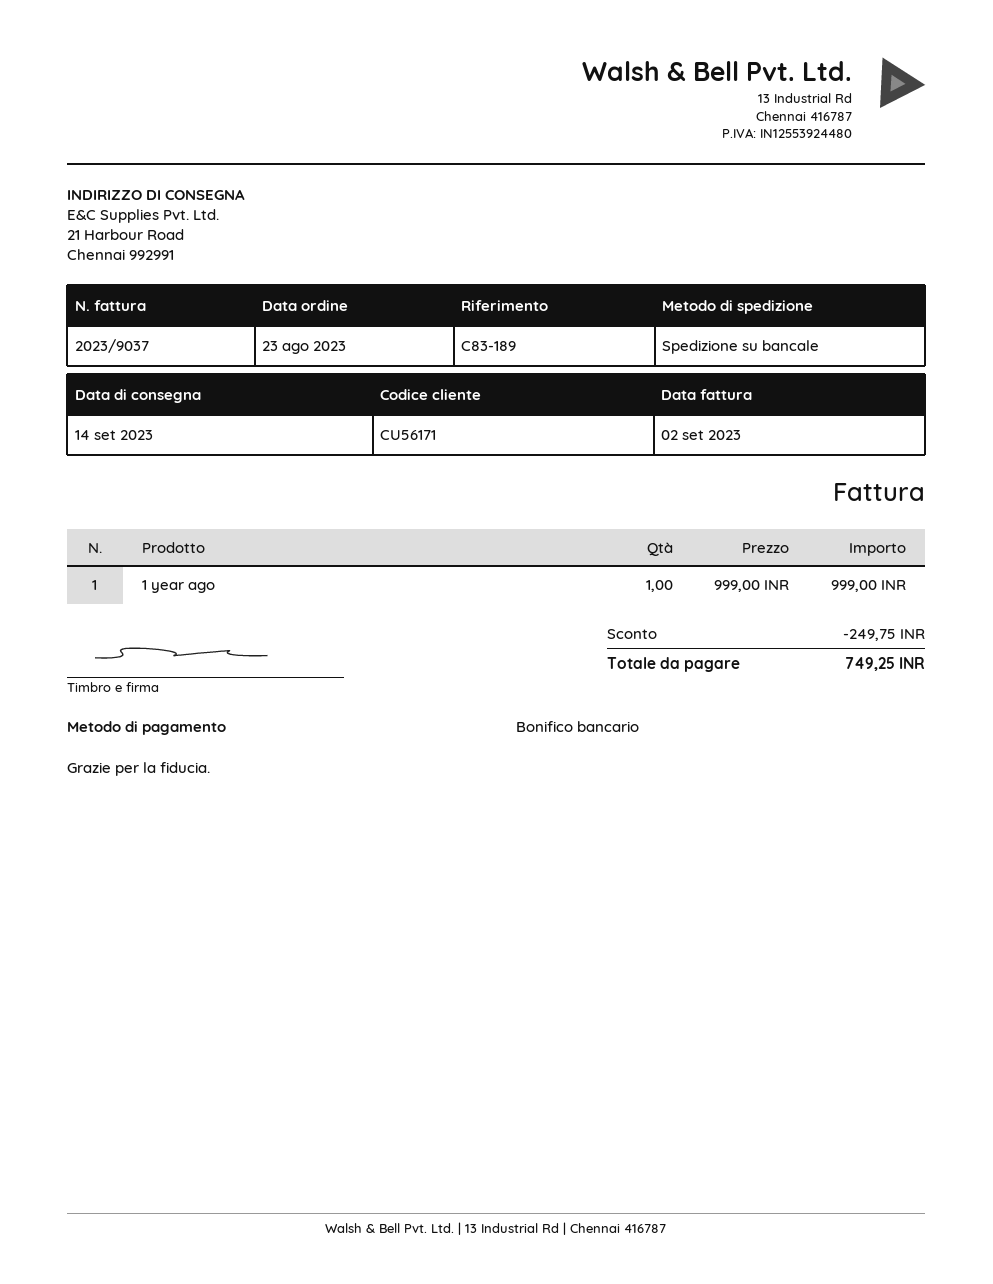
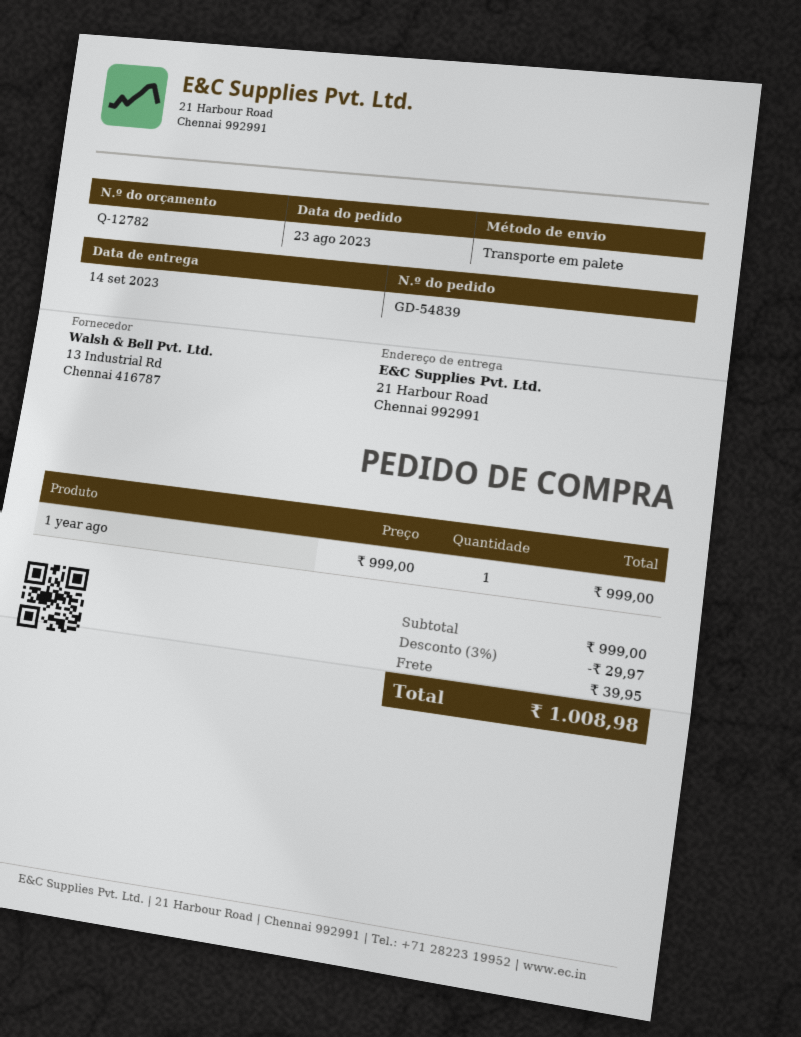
discount: 249.75 -> 29.97
shipping: none -> 39.95
total: 749.25 -> 1008.98

